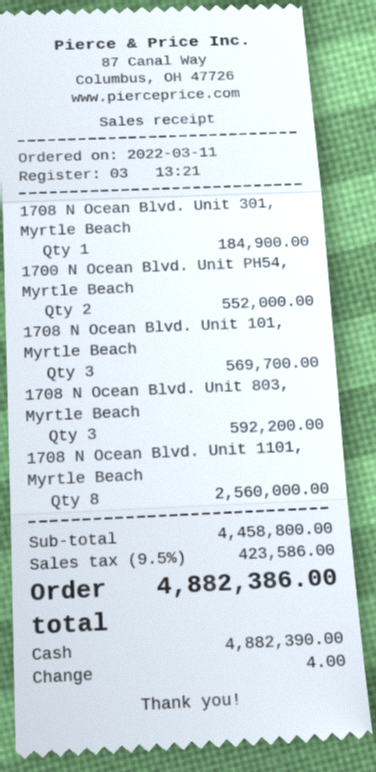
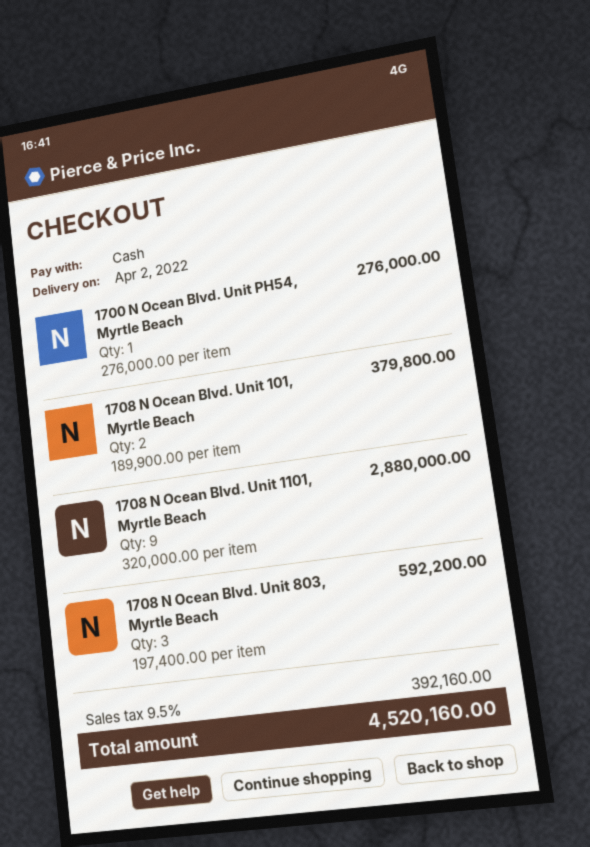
1708 N Ocean Blvd. Unit 301, Myrtle Beach: 1 for 184900.00 -> none
1700 N Ocean Blvd. Unit PH54, Myrtle Beach: 2 for 552000.00 -> 1 for 276000.00
1708 N Ocean Blvd. Unit 101, Myrtle Beach: 3 for 569700.00 -> 2 for 379800.00
1708 N Ocean Blvd. Unit 1101, Myrtle Beach: 8 for 2560000.00 -> 9 for 2880000.00
tax: 9.5% = 423586.00 -> 9.5% = 392160.00
total: 4882386.00 -> 4520160.00

